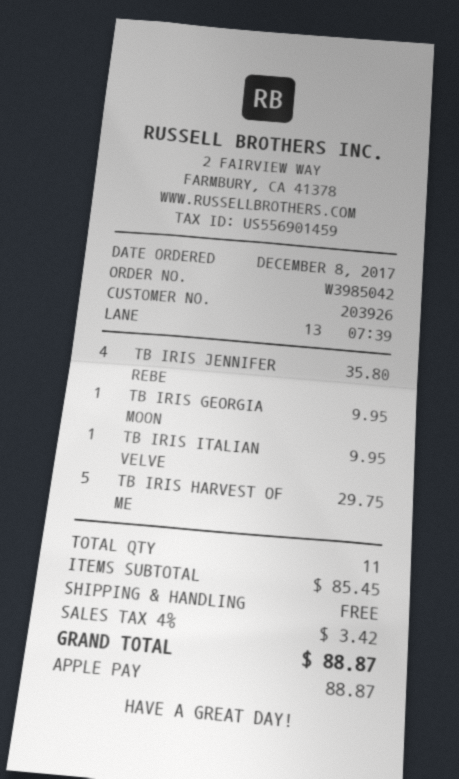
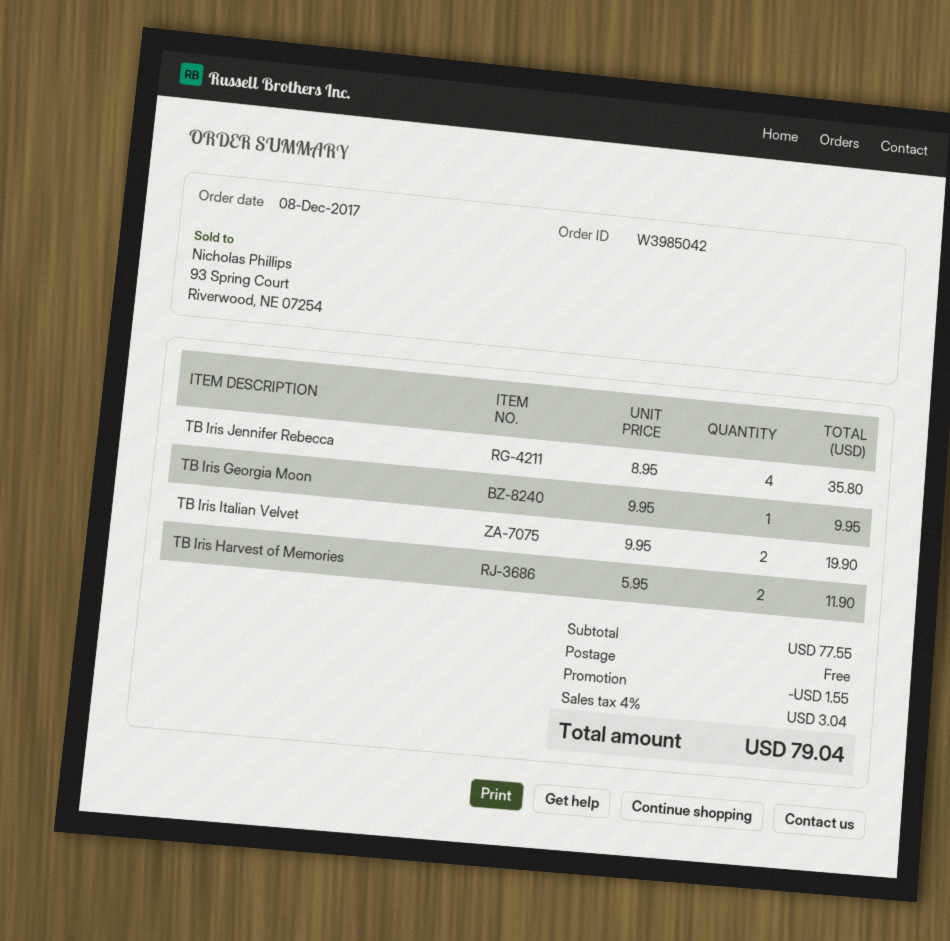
TB IRIS ITALIAN VELVE: 1 for 9.95 -> 2 for 19.90
TB IRIS HARVEST OF ME: 5 for 29.75 -> 2 for 11.90
subtotal: 85.45 -> 77.55
discount: none -> 1.55
tax: 4% = 3.42 -> 4% = 3.04
total: 88.87 -> 79.04

